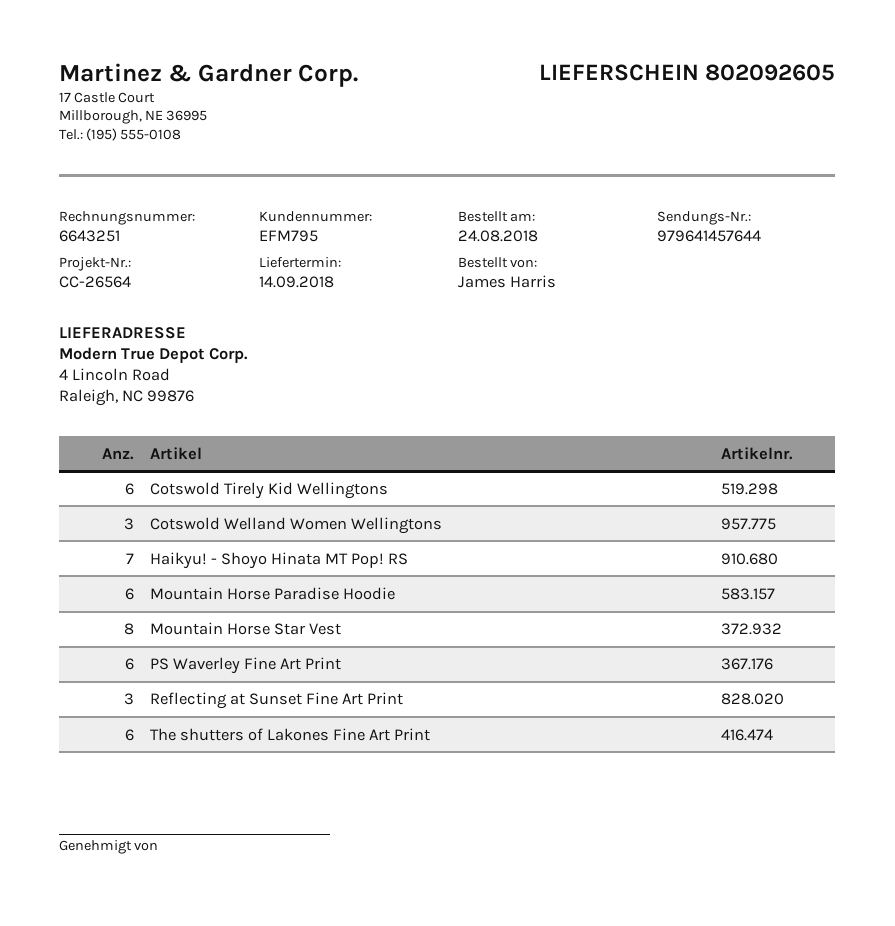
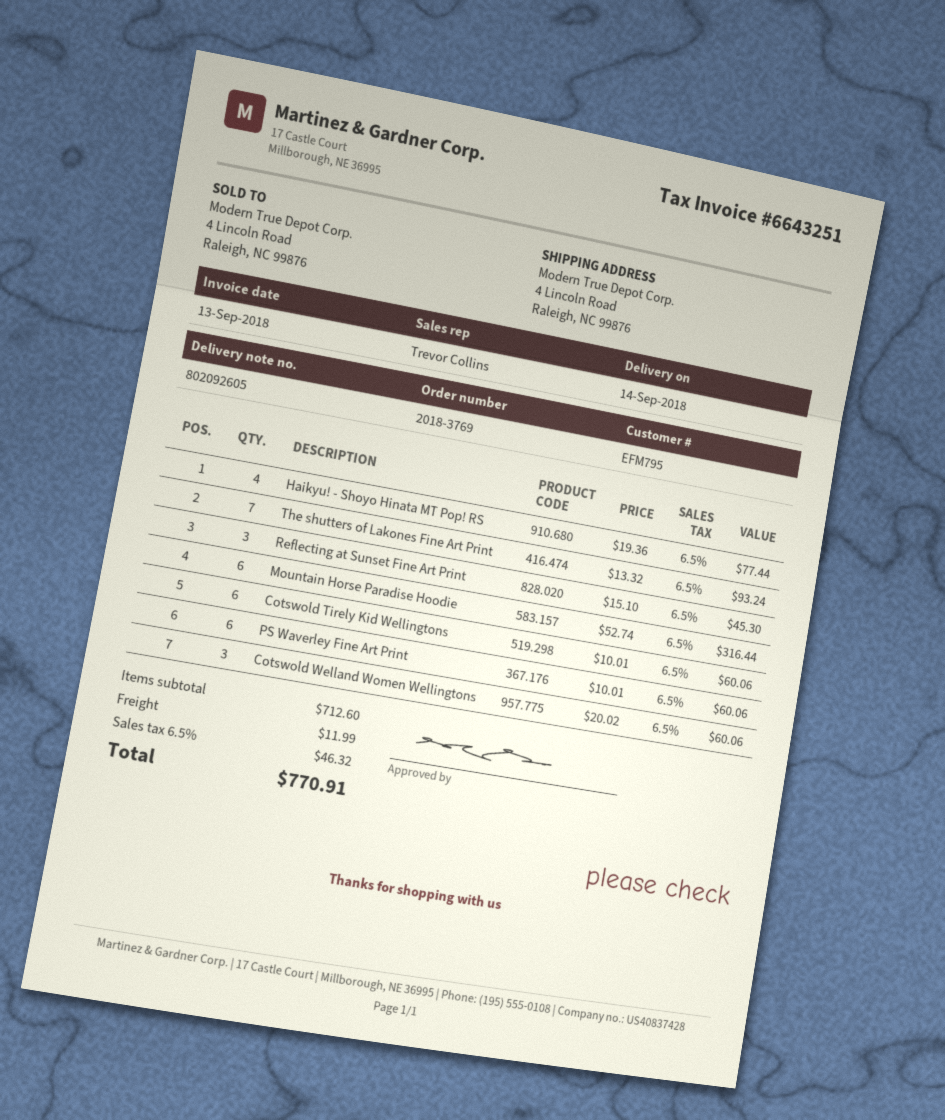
Haikyu! - Shoyo Hinata MT Pop! RS: 7 -> 4
Mountain Horse Star Vest: 8 -> none
The shutters of Lakones Fine Art Print: 6 -> 7

